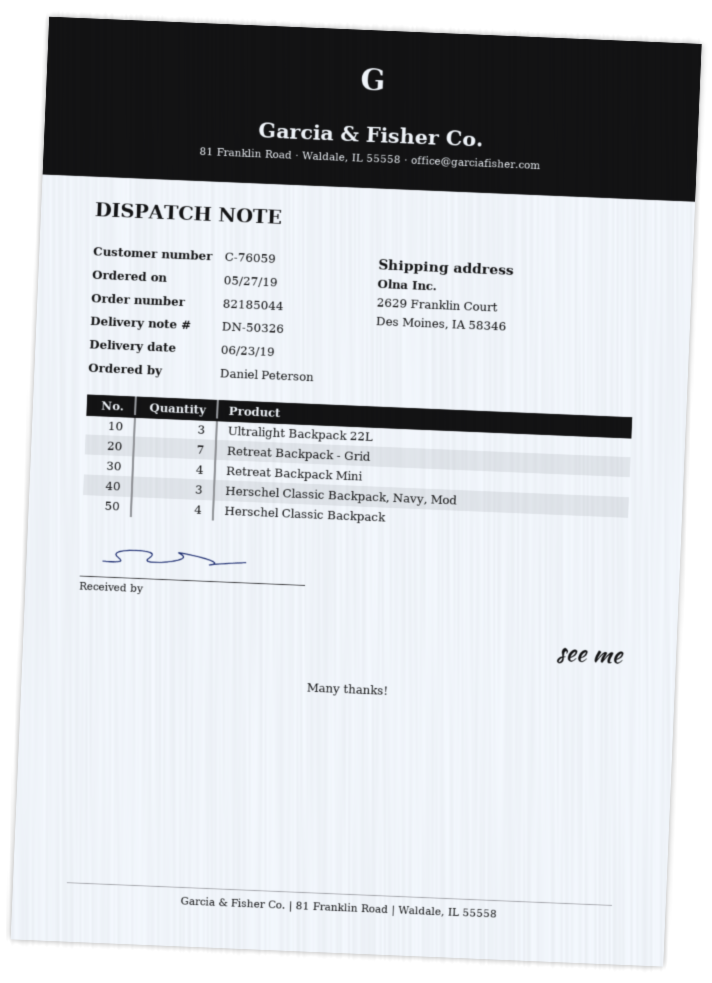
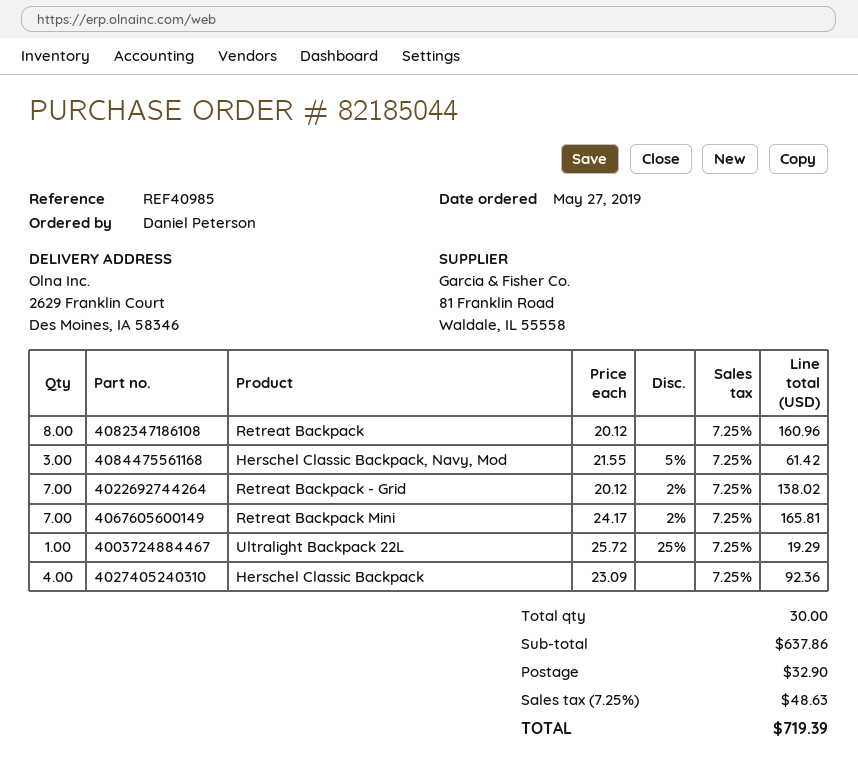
Ultralight Backpack 22L: 3 -> 1
Retreat Backpack Mini: 4 -> 7
Retreat Backpack: none -> 8

